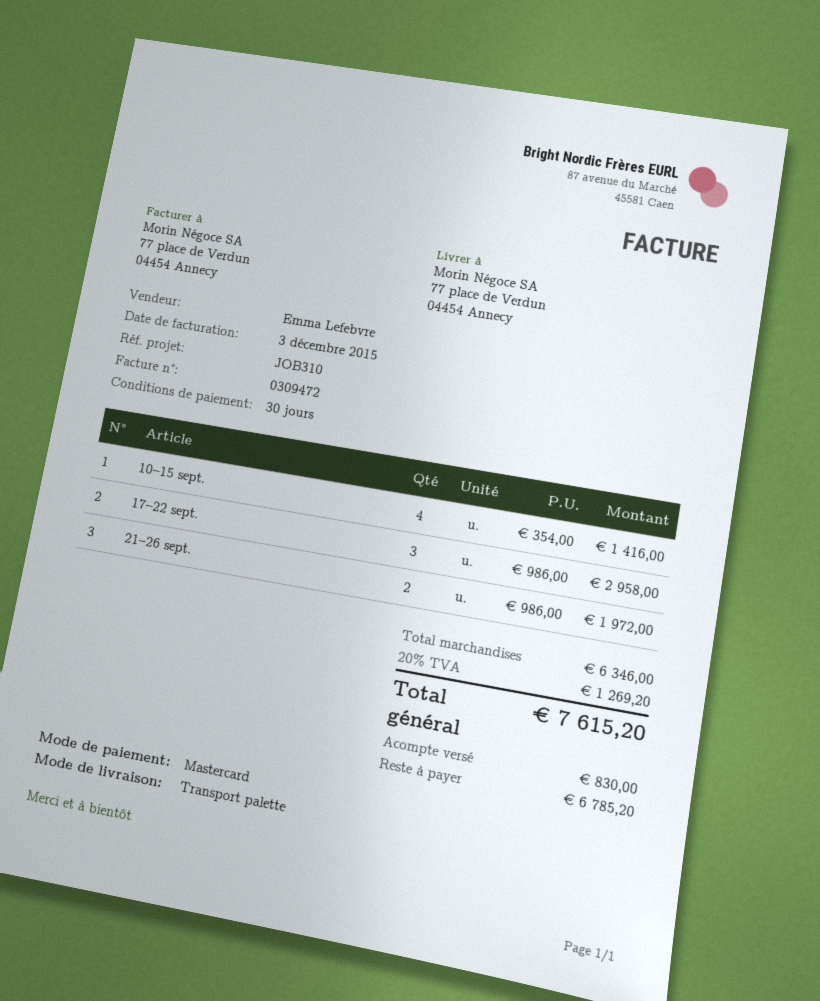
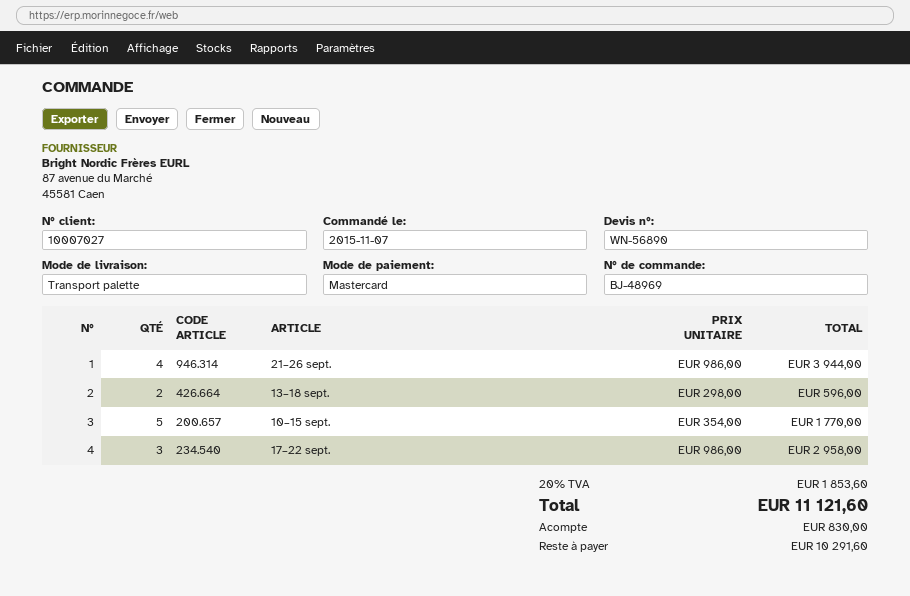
10–15 sept.: 4 x 354.00 = 1416.00 -> 5 x 354.00 = 1770.00
21–26 sept.: 2 x 986.00 = 1972.00 -> 4 x 986.00 = 3944.00
13–18 sept.: none -> 2 x 298.00 = 596.00
tax: 20% = 1269.20 -> 20% = 1853.60
total: 7615.20 -> 11121.60
balance: 6785.20 -> 10291.60

